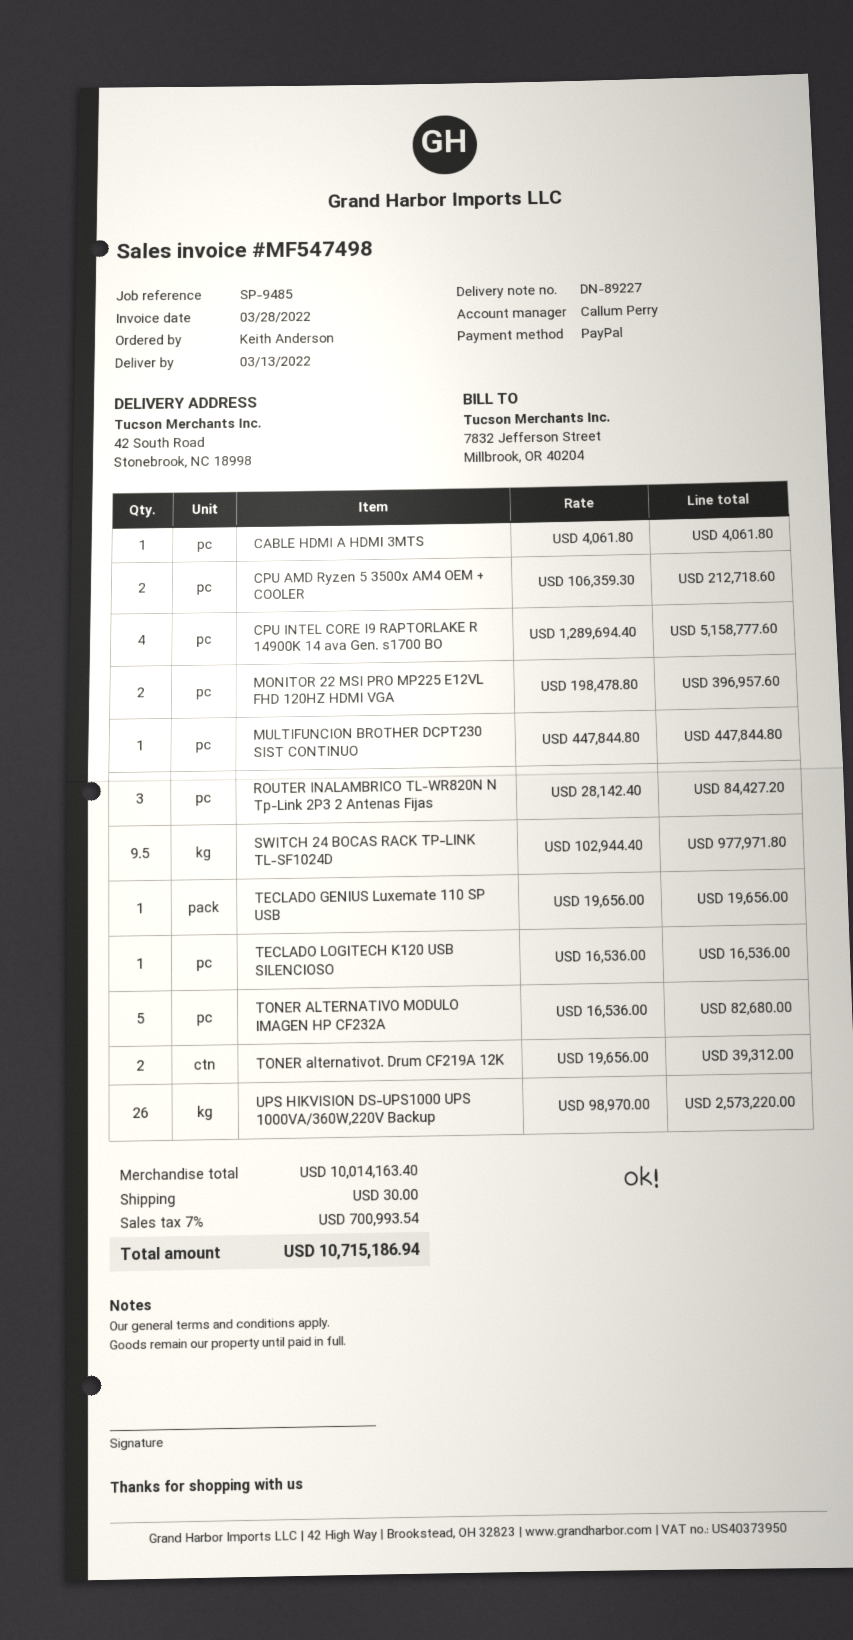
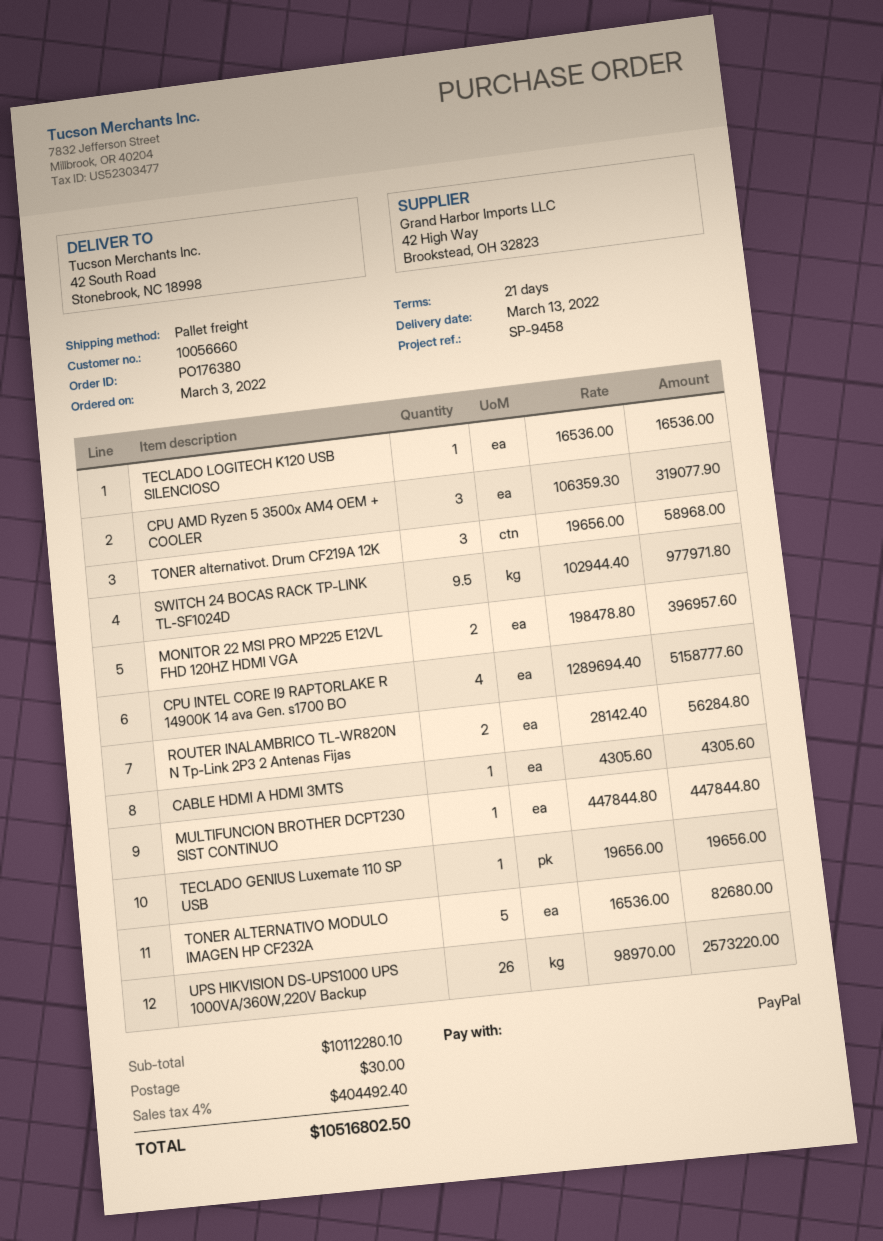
reference: SP-9485 -> SP-9458
CABLE HDMI A HDMI 3MTS: 1 x 4061.80 = 4061.80 -> 1 x 4305.60 = 4305.60
CPU AMD Ryzen 5 3500x AM4 OEM + COOLER: 2 x 106359.30 = 212718.60 -> 3 x 106359.30 = 319077.90
ROUTER INALAMBRICO TL-WR820N N Tp-Link 2P3 2 Antenas Fijas: 3 x 28142.40 = 84427.20 -> 2 x 28142.40 = 56284.80
TONER alternativot. Drum CF219A 12K: 2 x 19656.00 = 39312.00 -> 3 x 19656.00 = 58968.00
subtotal: 10014163.40 -> 10112280.10
tax: 7% = 700993.54 -> 4% = 404492.40
total: 10715186.94 -> 10516802.50

